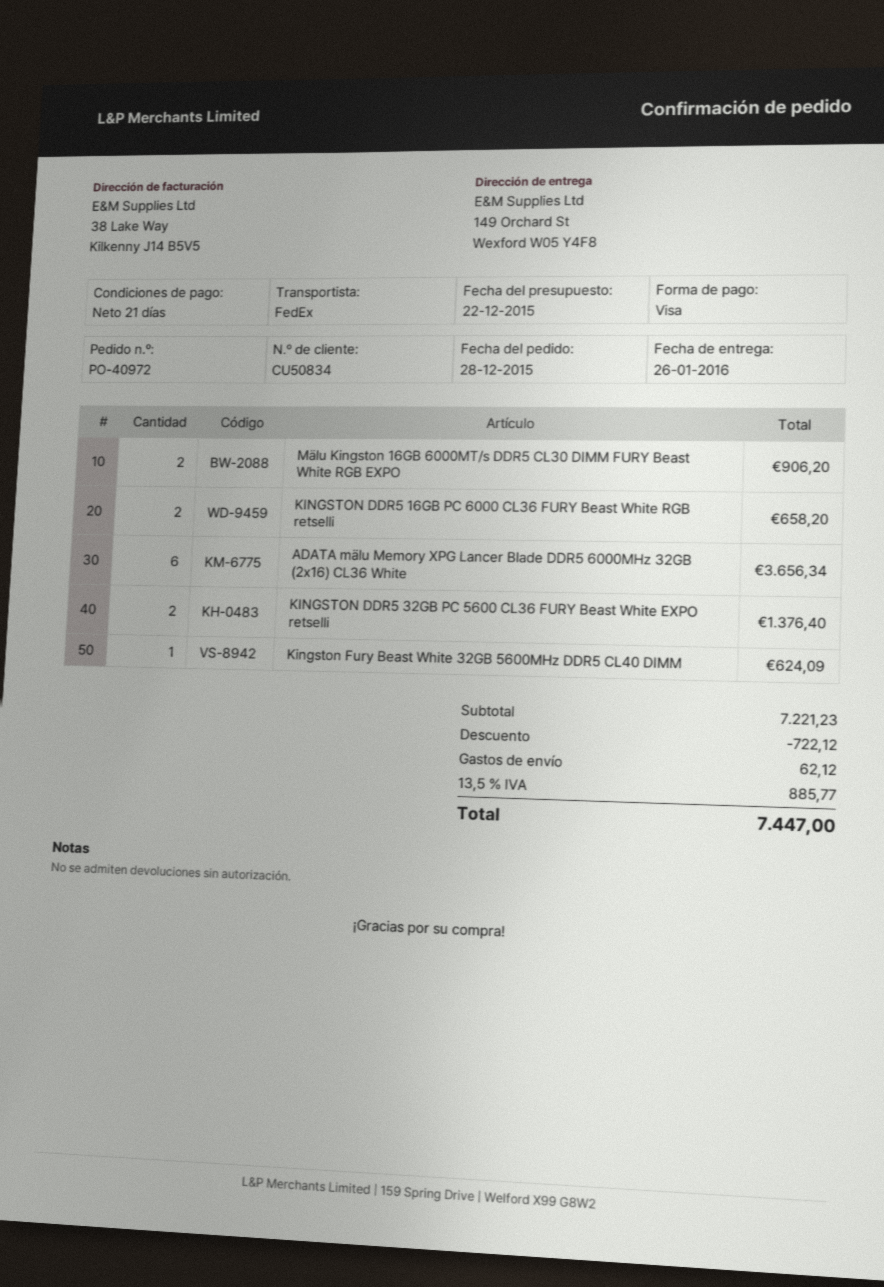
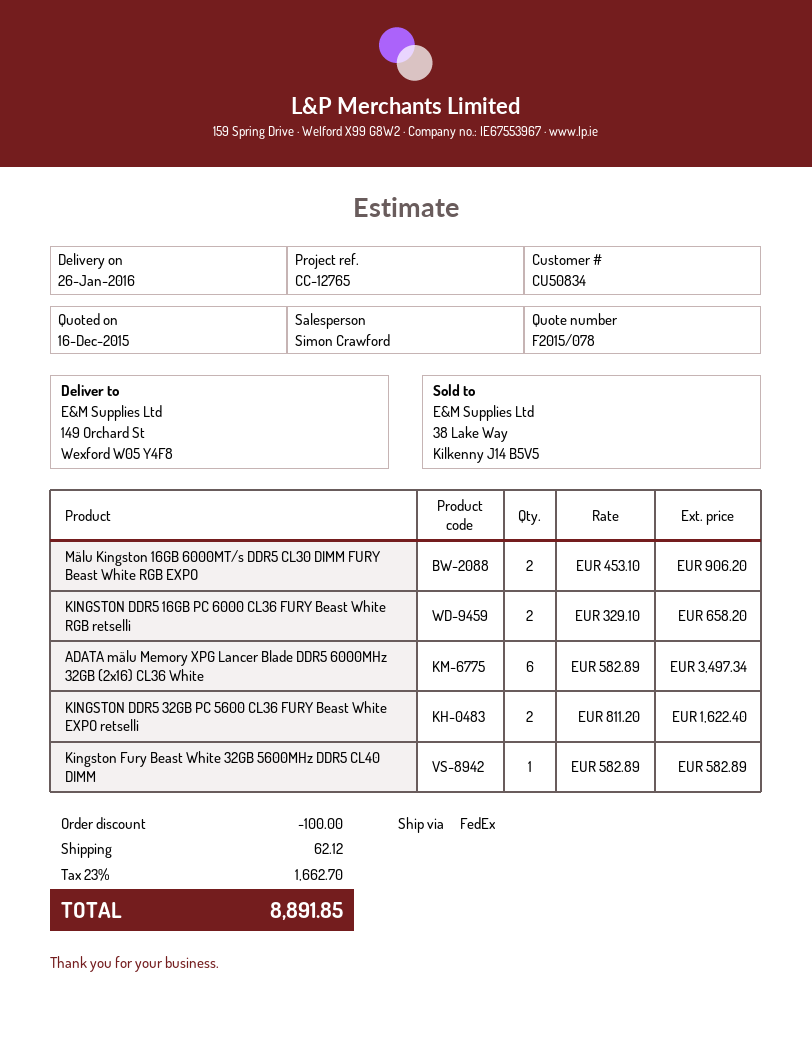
quote date: 2015-12-22 -> 2015-12-16
ADATA mälu Memory XPG Lancer Blade DDR5 6000MHz 32GB (2x16) CL36 White: 6 for 3656.34 -> 6 for 3497.34
KINGSTON DDR5 32GB PC 5600 CL36 FURY Beast White EXPO retselli: 2 for 1376.40 -> 2 for 1622.40
Kingston Fury Beast White 32GB 5600MHz DDR5 CL40 DIMM: 1 for 624.09 -> 1 for 582.89
discount: 722.12 -> 100.00
tax: 13.5% = 885.77 -> 23% = 1662.70
total: 7447.00 -> 8891.85

